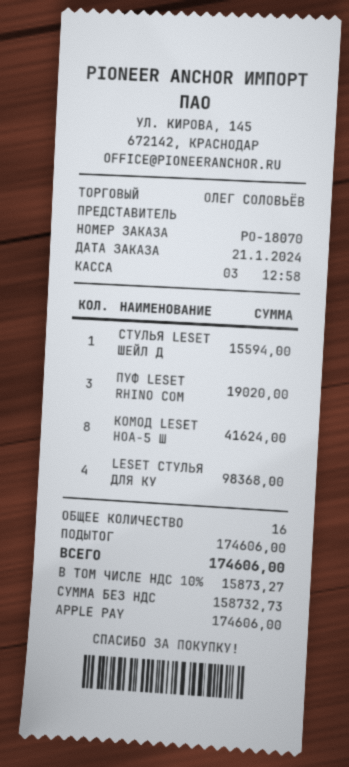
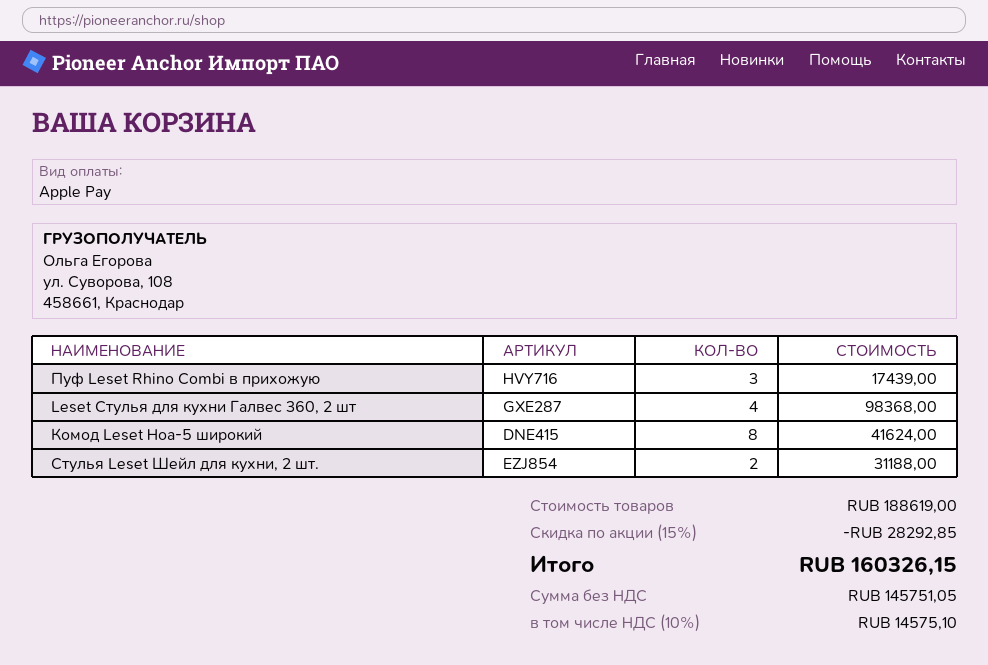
СТУЛЬЯ LESET ШЕЙЛ Д: 1 for 15594.00 -> 2 for 31188.00
ПУФ LESET RHINO COM: 3 for 19020.00 -> 3 for 17439.00
subtotal: 174606.00 -> 188619.00
discount: none -> 15% = 28292.85
net: 158732.73 -> 145751.05
tax: 10% = 15873.27 -> 10% = 14575.10
total: 174606.00 -> 160326.15

